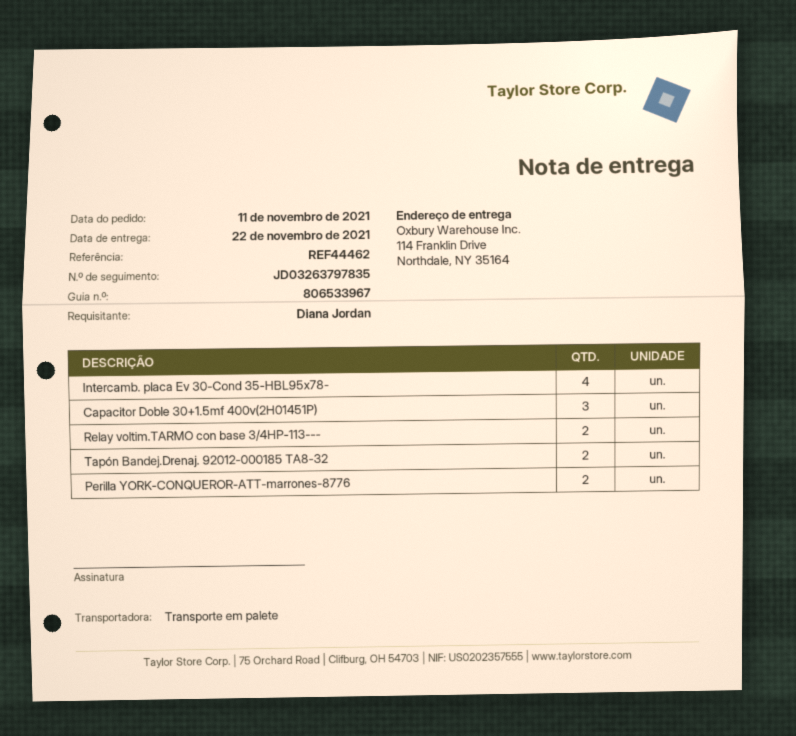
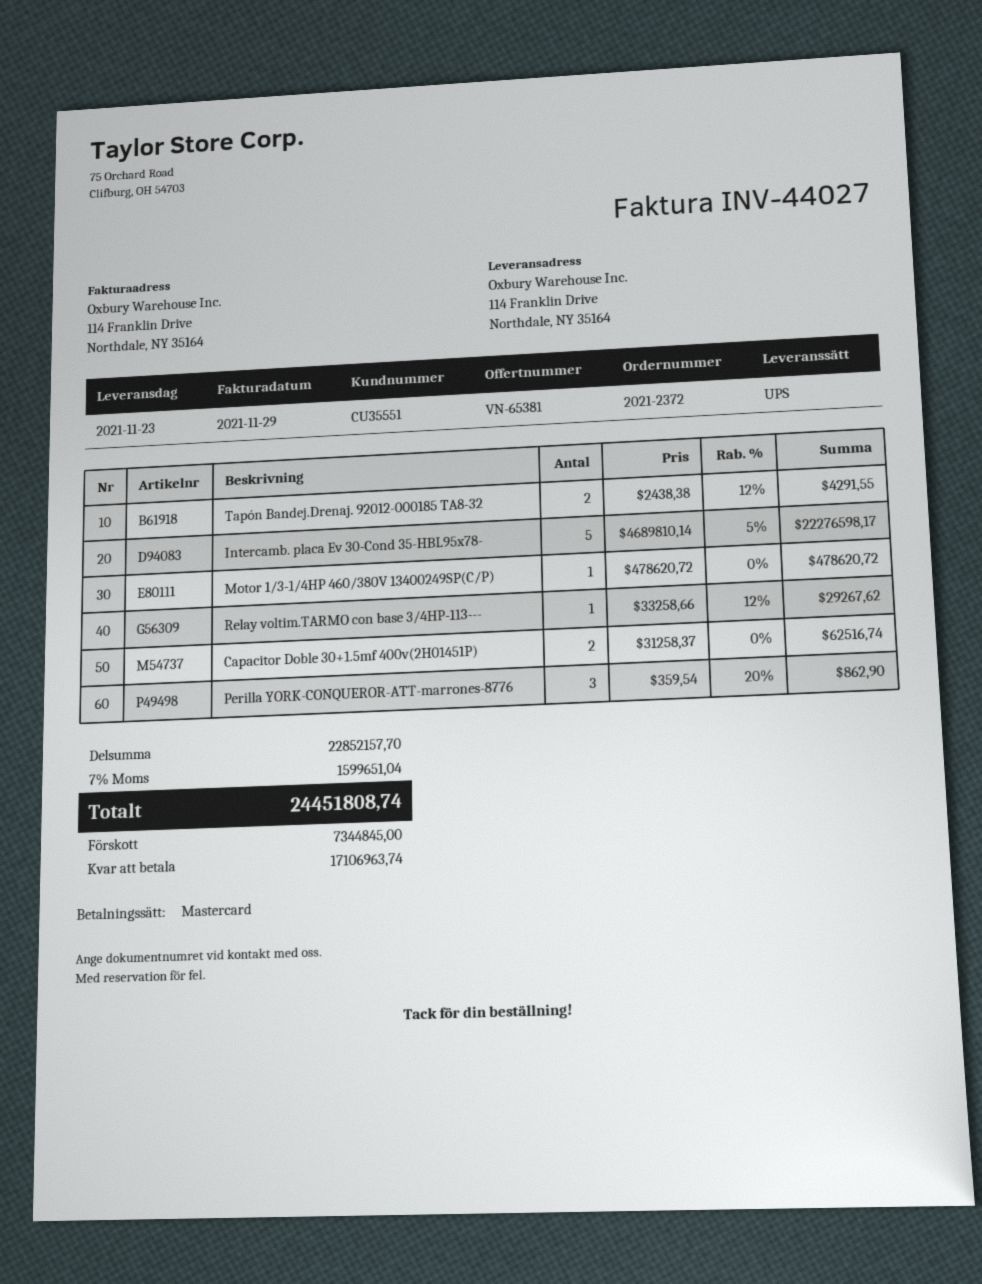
delivery date: 2021-11-22 -> 2021-11-23
shipping method: pallet freight -> UPS
Intercamb. placa Ev 30-Cond 35-HBL95x78-: 4 -> 5
Capacitor Doble 30+1.5mf 400v(2H01451P): 3 -> 2
Relay voltim.TARMO con base 3/4HP-113---: 2 -> 1
Perilla YORK-CONQUEROR-ATT-marrones-8776: 2 -> 3
Motor 1/3-1/4HP 460/380V 13400249SP(C/P): none -> 1

